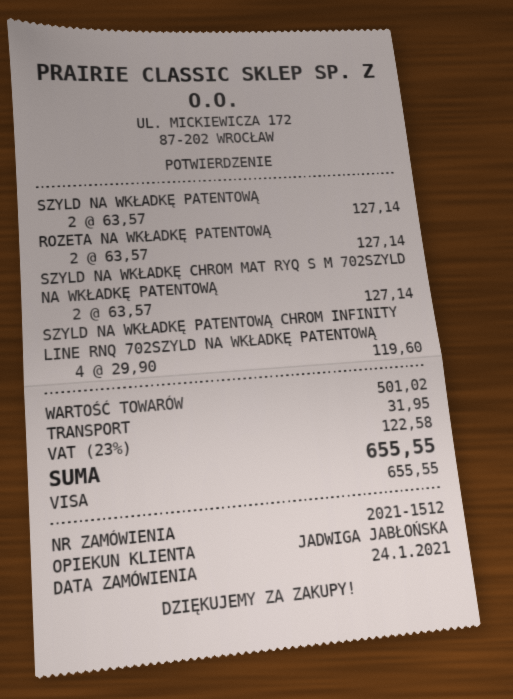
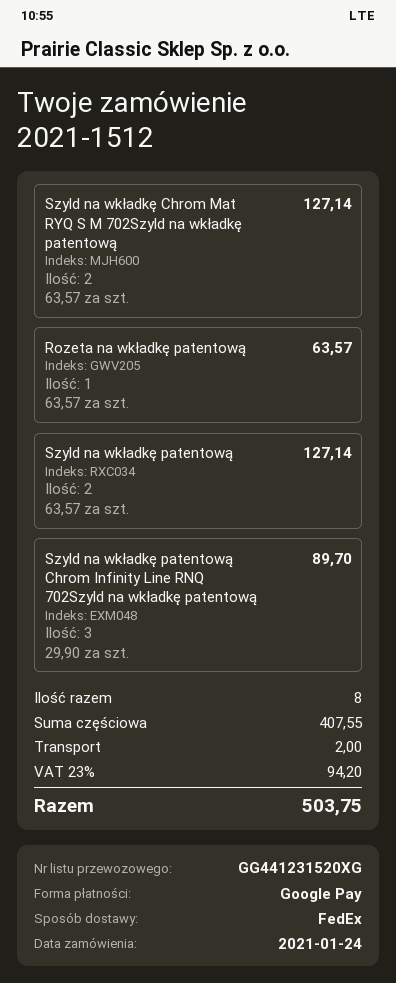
payment method: Visa -> Google Pay
ROZETA NA WKŁADKĘ PATENTOWĄ: 2 x 63.57 = 127.14 -> 1 x 63.57 = 63.57
SZYLD NA WKŁADKĘ PATENTOWĄ CHROM INFINITY LINE RNQ 702SZYLD NA WKŁADKĘ PATENTOWĄ: 4 x 29.90 = 119.60 -> 3 x 29.90 = 89.70
subtotal: 501.02 -> 407.55
shipping: 31.95 -> 2.00
tax: 23% = 122.58 -> 23% = 94.20
total: 655.55 -> 503.75

